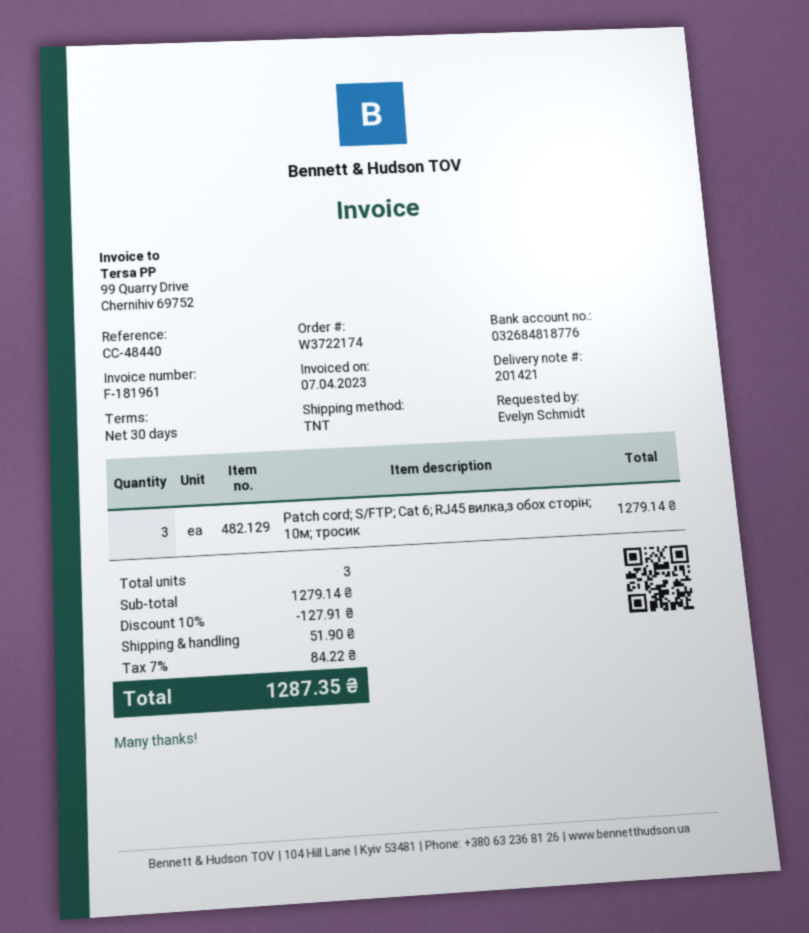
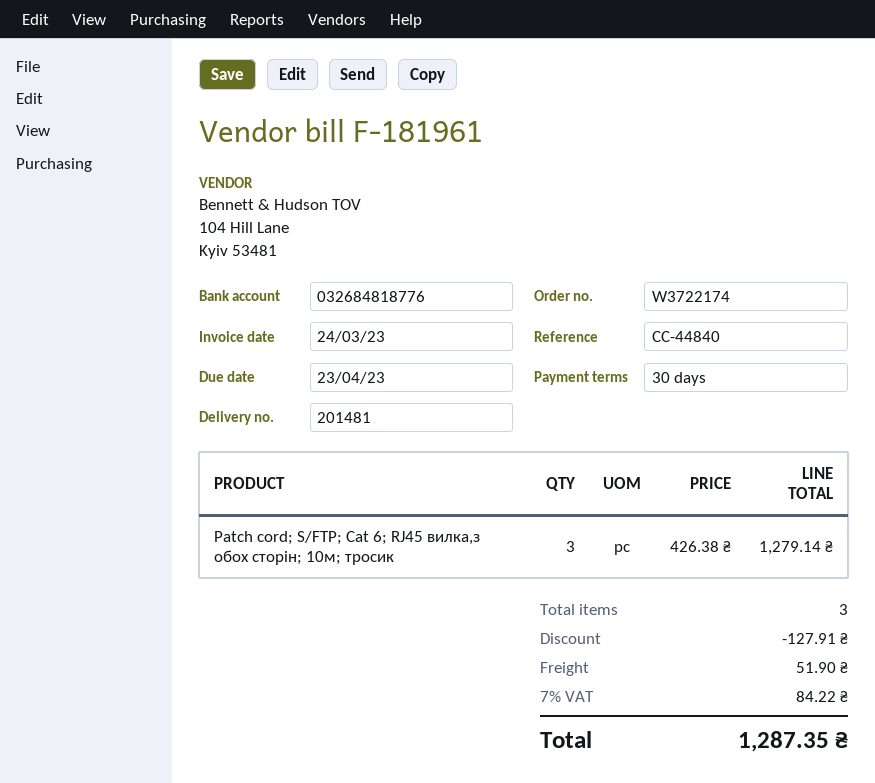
delivery note number: 201421 -> 201481
invoice date: 2023-04-07 -> 2023-03-24
reference: CC-48440 -> CC-44840

